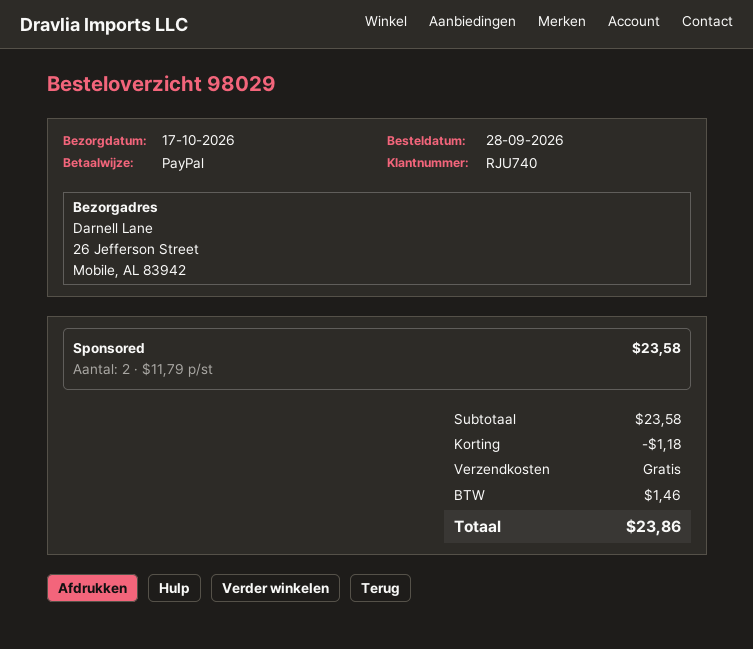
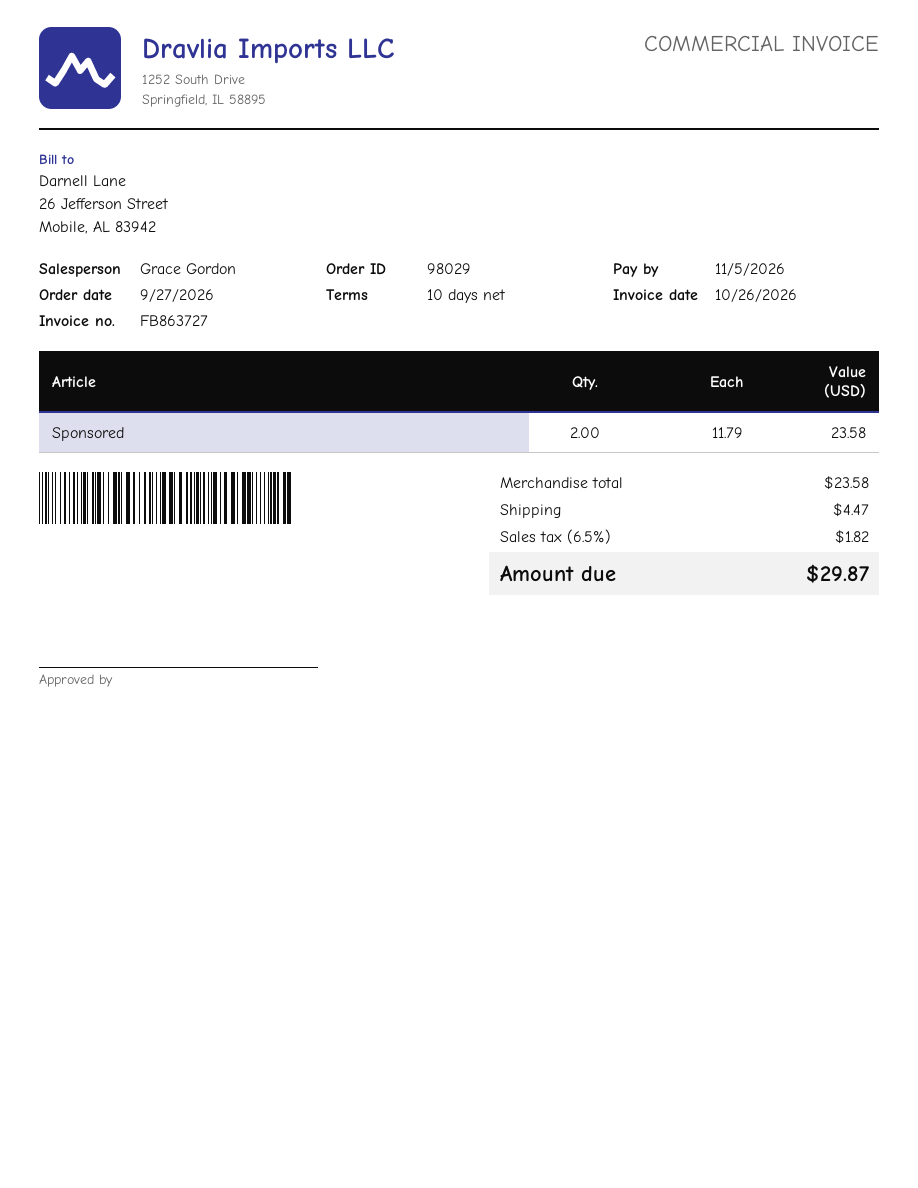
order date: 2026-09-28 -> 2026-09-27
discount: 1.18 -> none
shipping: 0.00 -> 4.47
tax: 1.46 -> 1.82
total: 23.86 -> 29.87

